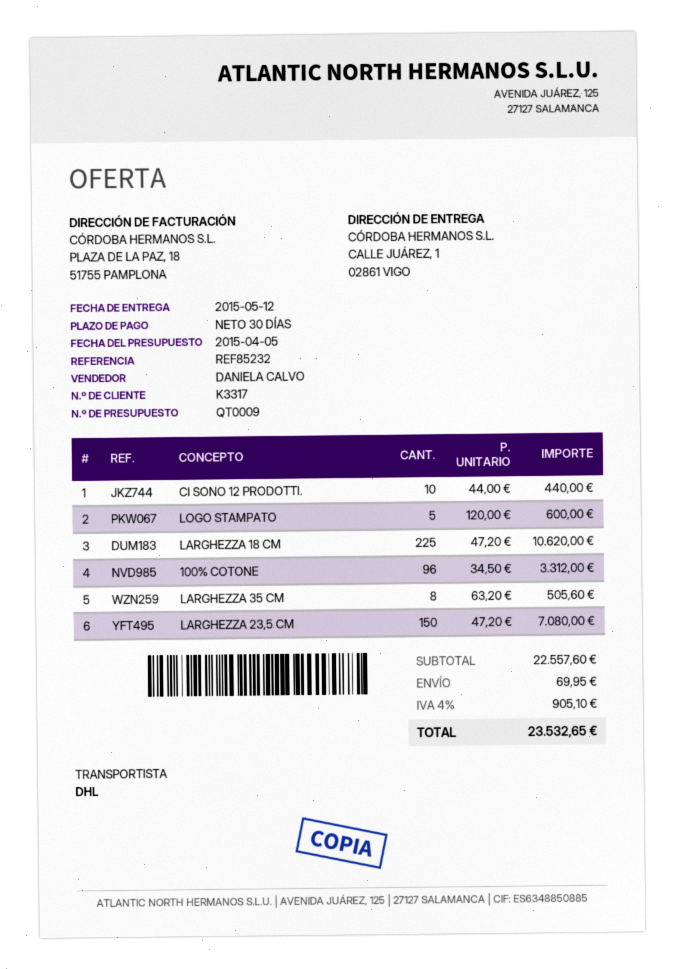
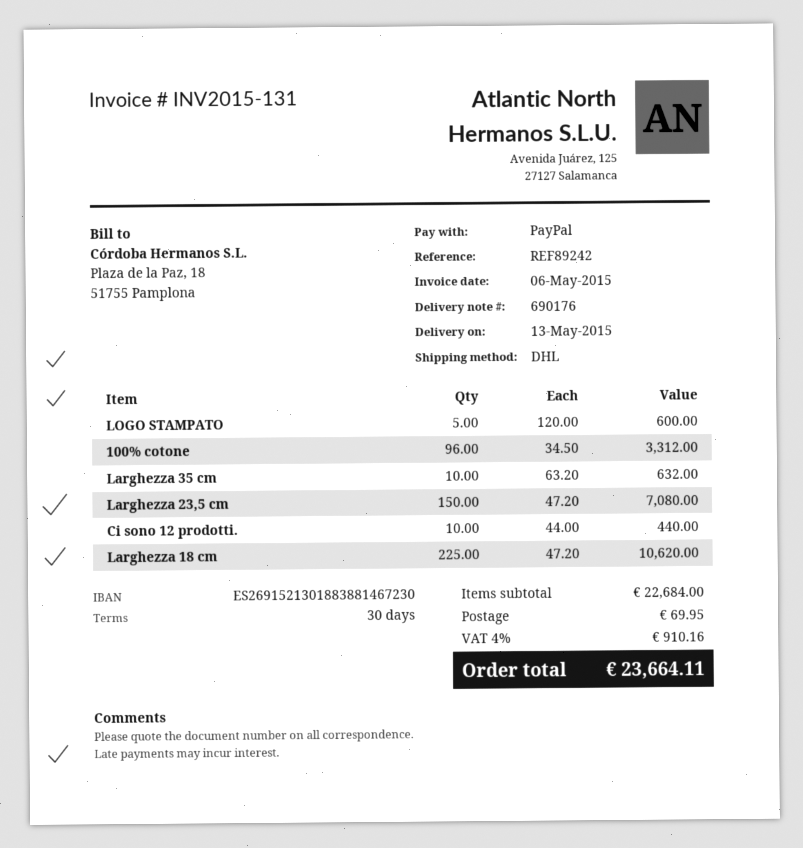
delivery date: 2015-05-12 -> 2015-05-13
reference: REF85232 -> REF89242
LARGHEZZA 35 CM: 8 x 63.20 = 505.60 -> 10 x 63.20 = 632.00
subtotal: 22557.60 -> 22684.00
tax: 4% = 905.10 -> 4% = 910.16
total: 23532.65 -> 23664.11

